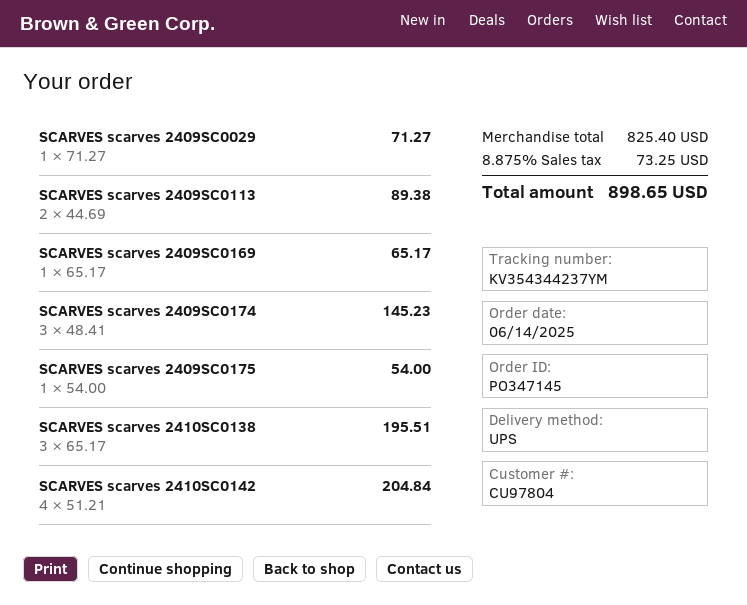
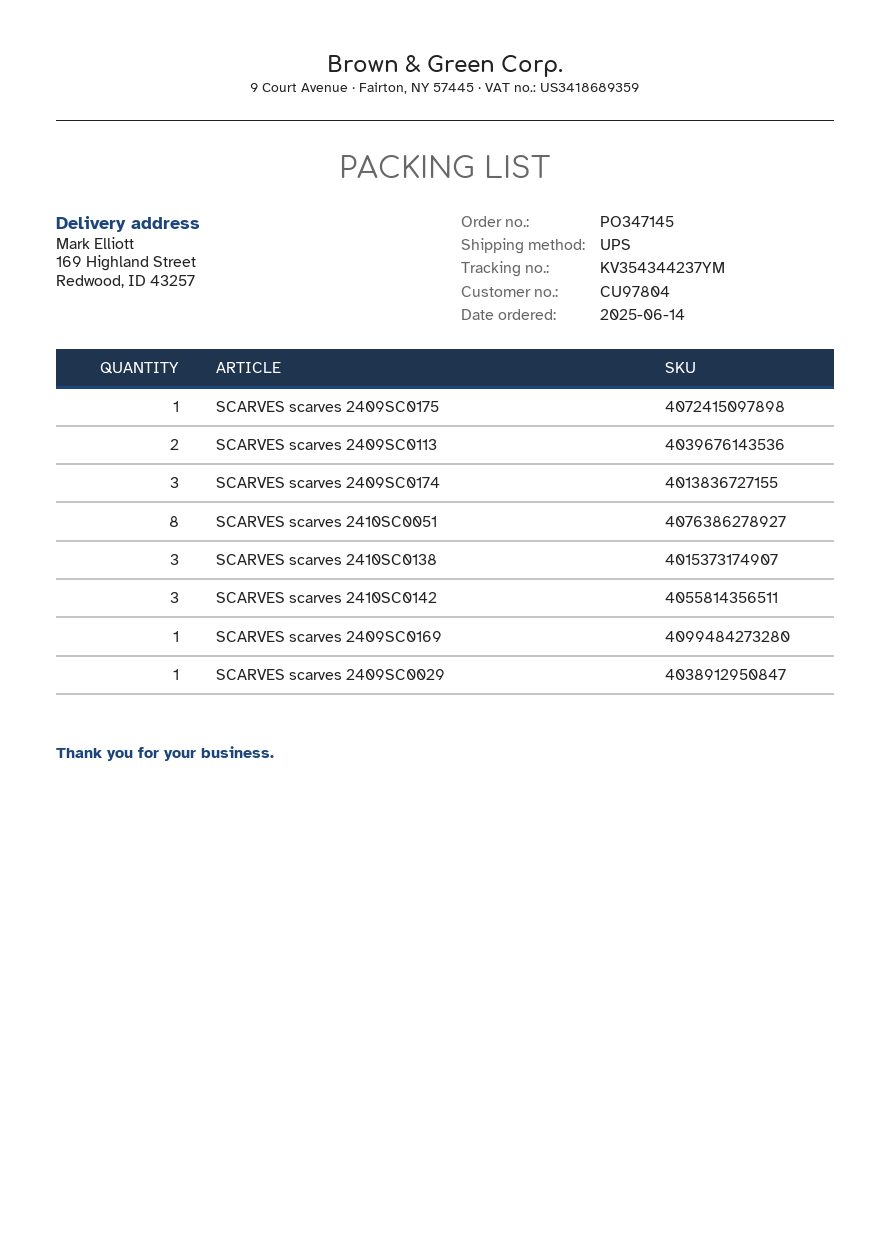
SCARVES scarves 2410SC0142: 4 -> 3
SCARVES scarves 2410SC0051: none -> 8

